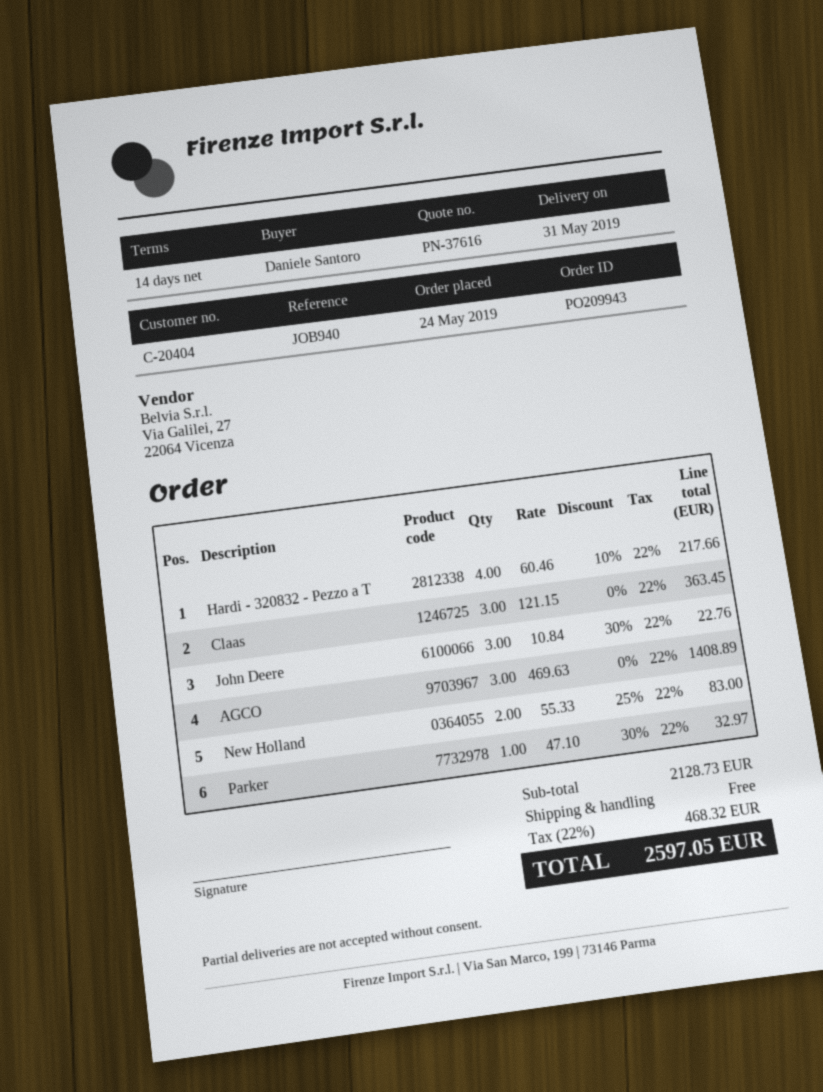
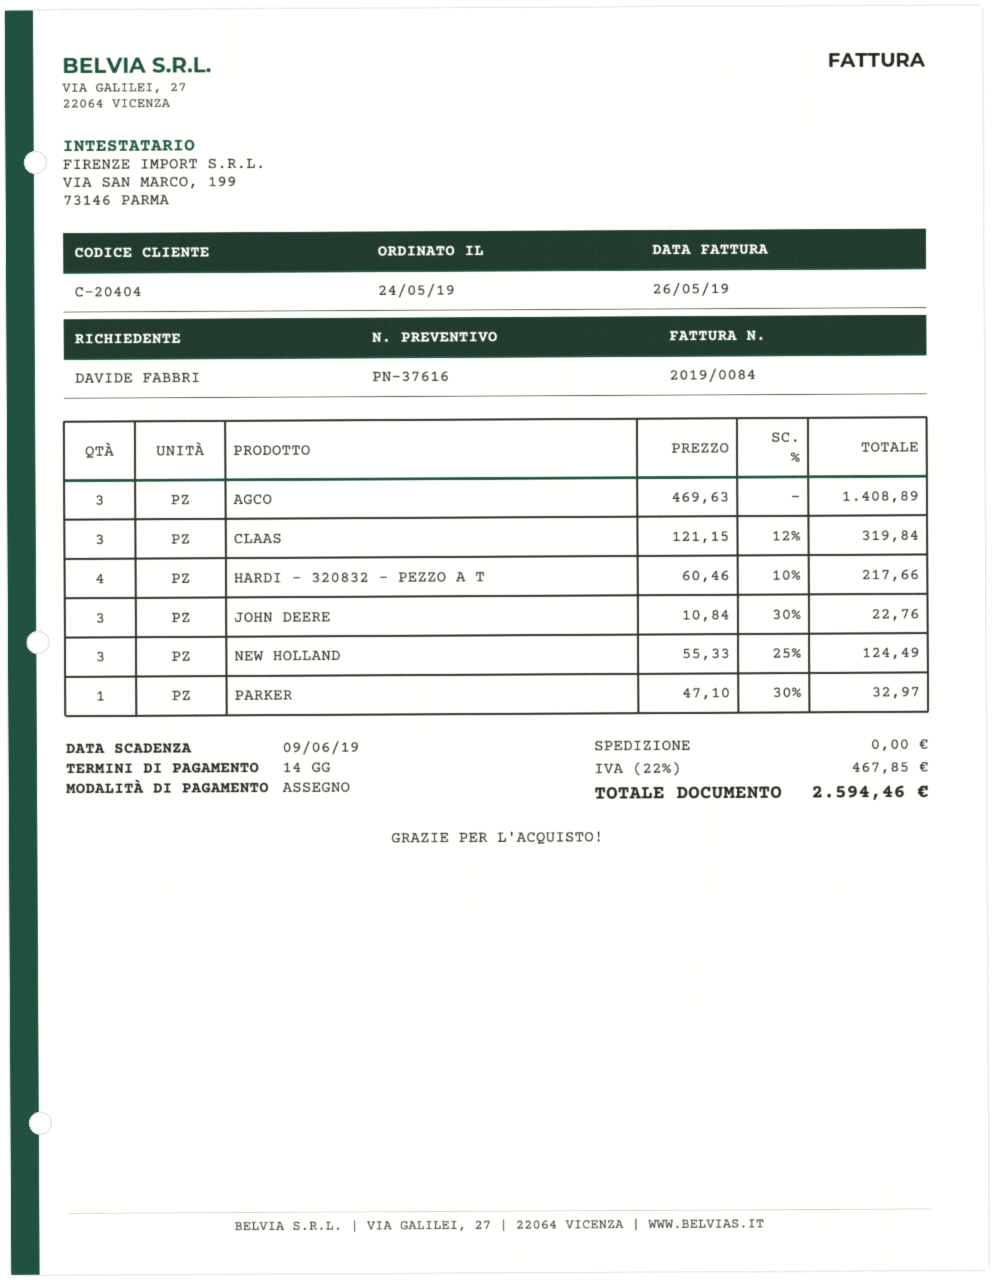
ordered by: Daniele Santoro -> DAVIDE FABBRI
Claas: 3 x 121.15 = 363.45 -> 3 x 121.15 - 12% = 319.84
New Holland: 2 x 55.33 - 25% = 83.00 -> 3 x 55.33 - 25% = 124.49
tax: 22% = 468.32 -> 22% = 467.85
total: 2597.05 -> 2594.46

